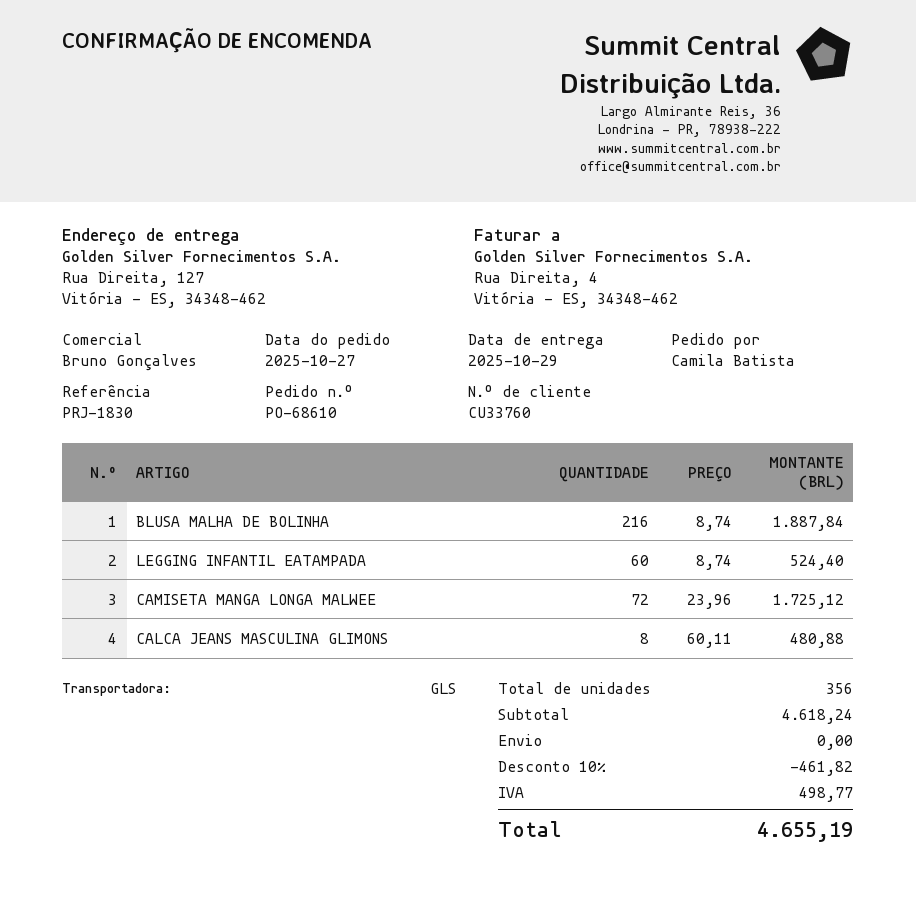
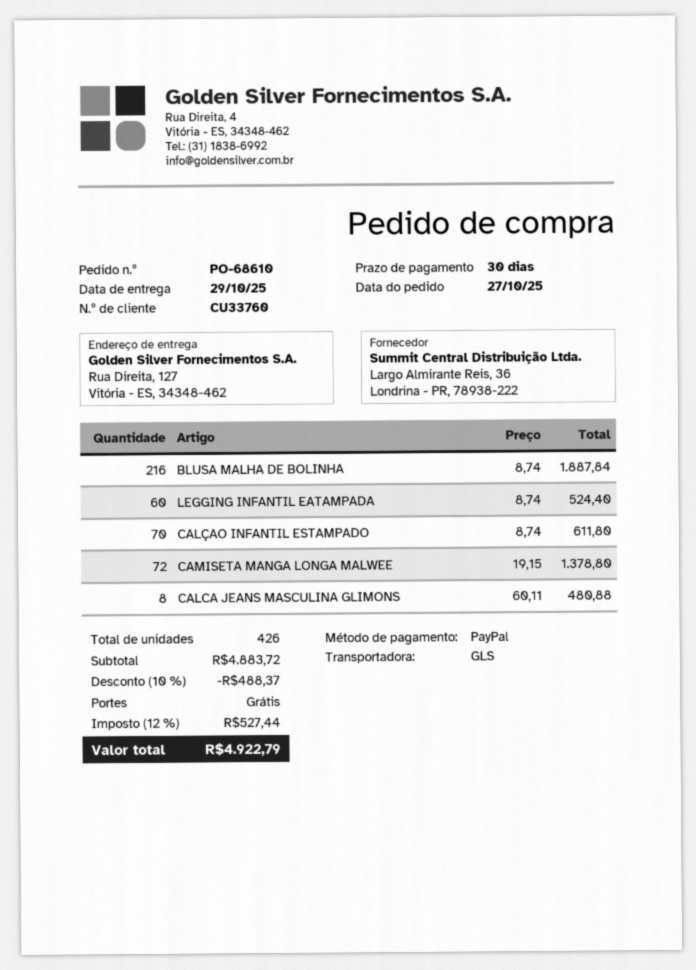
CAMISETA MANGA LONGA MALWEE: 72 x 23.96 = 1725.12 -> 72 x 19.15 = 1378.80
CALÇAO INFANTIL ESTAMPADO: none -> 70 x 8.74 = 611.80
total quantity: 356 -> 426
subtotal: 4618.24 -> 4883.72
discount: 10% = 461.82 -> 10% = 488.37
tax: 498.77 -> 527.44
total: 4655.19 -> 4922.79

